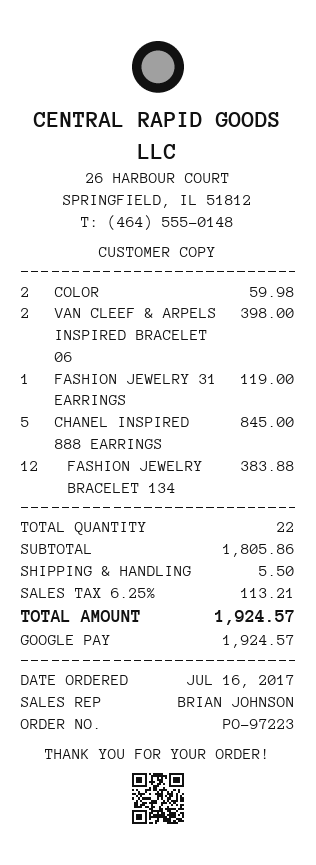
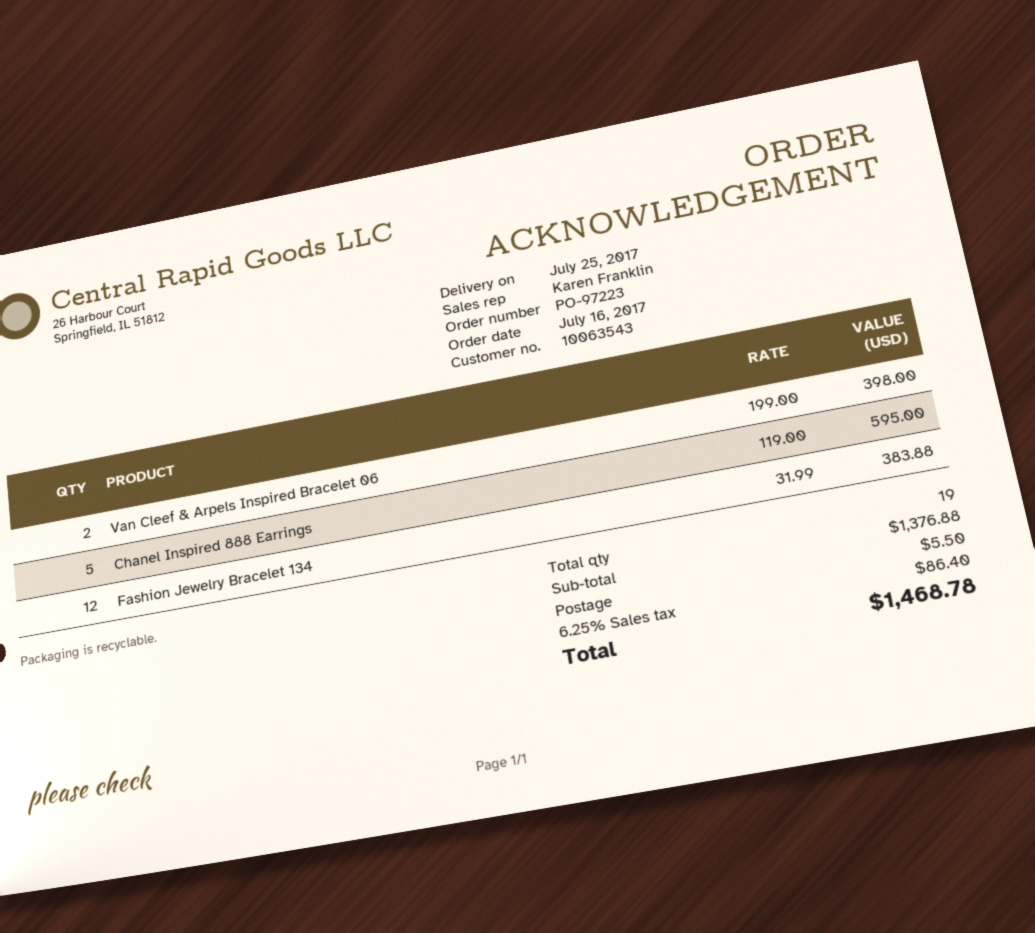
sales rep: BRIAN JOHNSON -> Karen Franklin
COLOR: 2 for 59.98 -> none
FASHION JEWELRY 31 EARRINGS: 1 for 119.00 -> none
CHANEL INSPIRED 888 EARRINGS: 5 for 845.00 -> 5 for 595.00
total quantity: 22 -> 19
subtotal: 1805.86 -> 1376.88
tax: 6.25% = 113.21 -> 6.25% = 86.40
total: 1924.57 -> 1468.78

